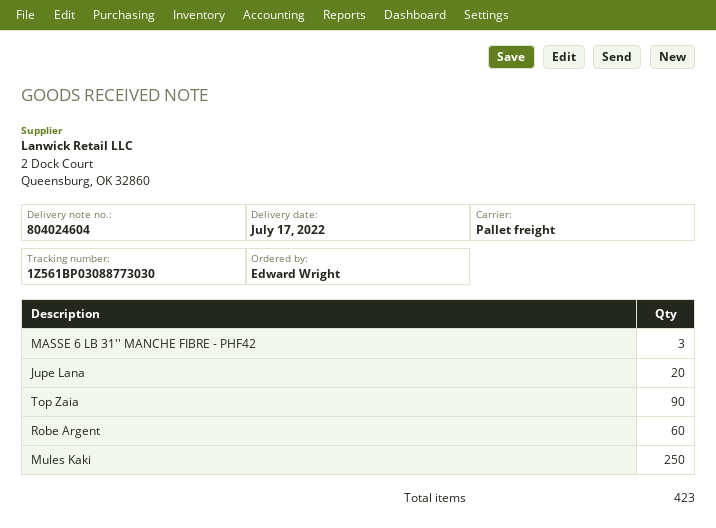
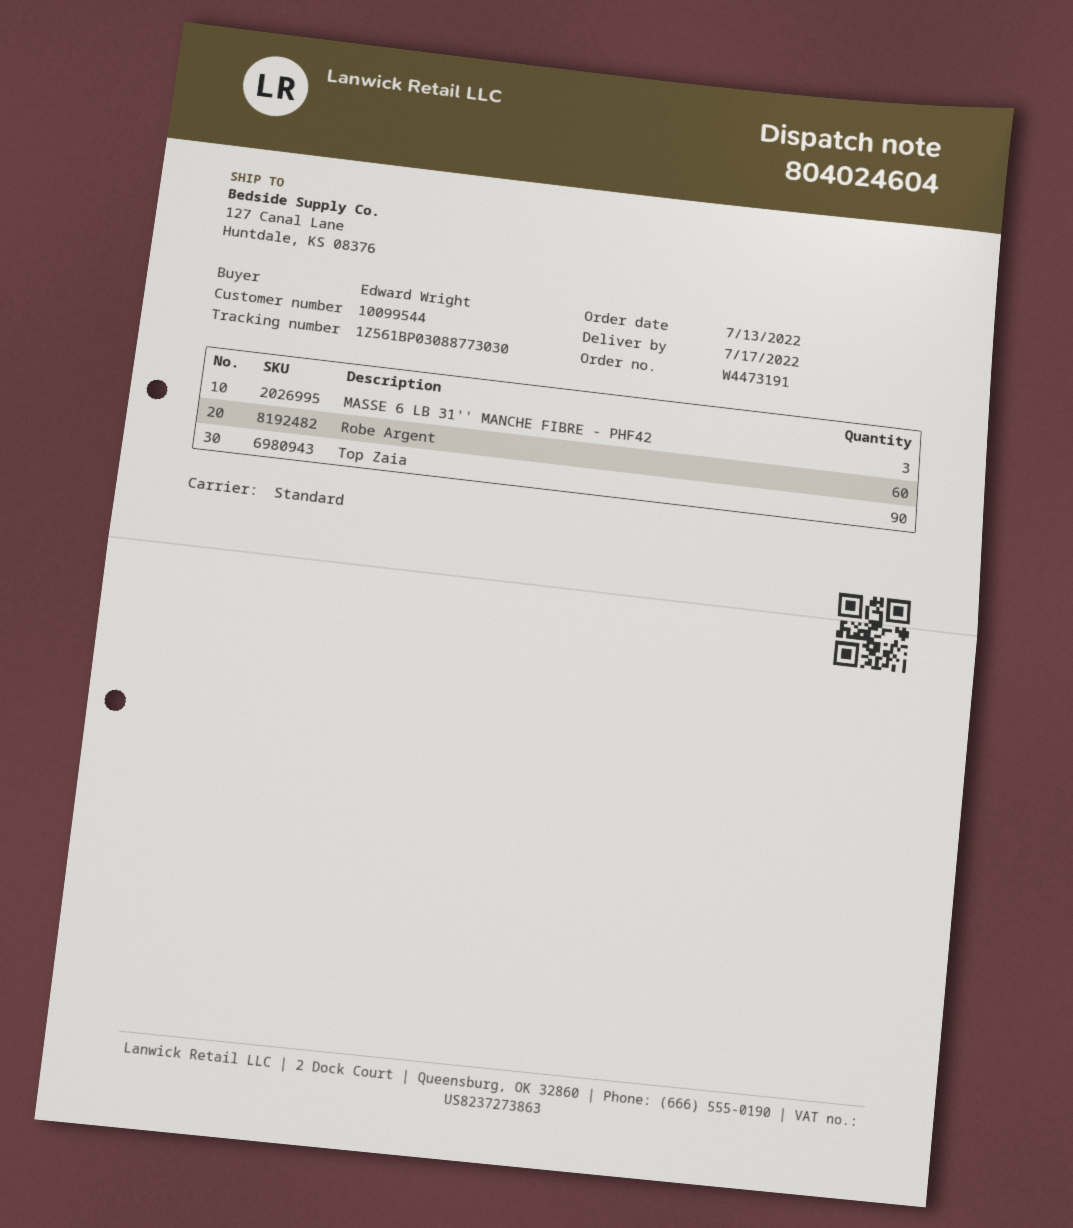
shipping method: pallet freight -> standard
Jupe Lana: 20 -> none
Mules Kaki: 250 -> none

